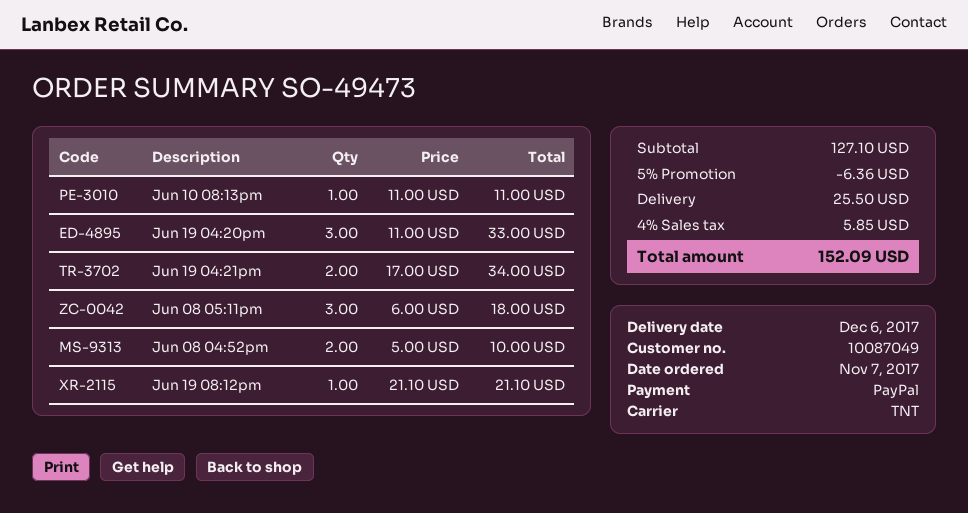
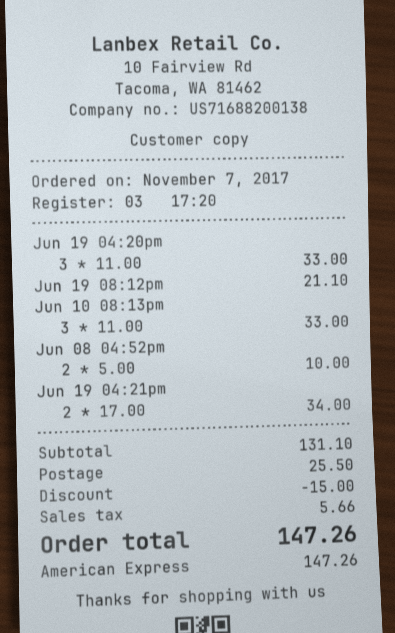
payment method: PayPal -> American Express
Jun 10 08:13pm: 1 x 11.00 = 11.00 -> 3 x 11.00 = 33.00
Jun 08 05:11pm: 3 x 6.00 = 18.00 -> none
subtotal: 127.10 -> 131.10
discount: 6.36 -> 15.00
tax: 5.85 -> 5.66
total: 152.09 -> 147.26

